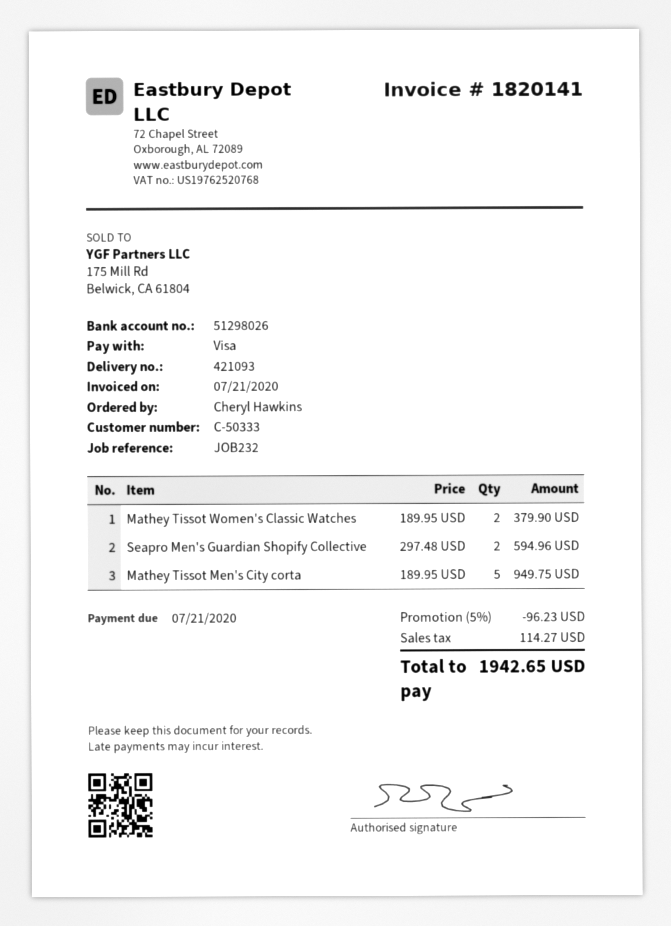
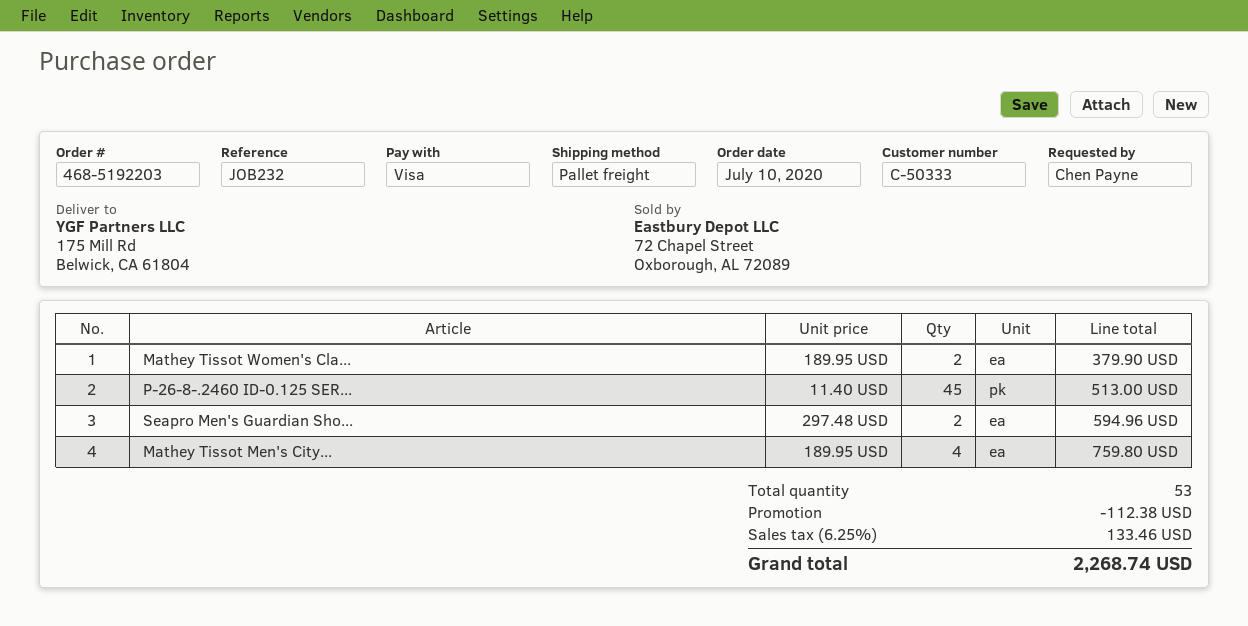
ordered by: Cheryl Hawkins -> Chen Payne
Mathey Tissot Men's City corta: 5 x 189.95 = 949.75 -> 4 x 189.95 = 759.80
P-26-8-.2460 ID-0.125 SER...: none -> 45 x 11.40 = 513.00
discount: 96.23 -> 112.38
tax: 114.27 -> 133.46
total: 1942.65 -> 2268.74

